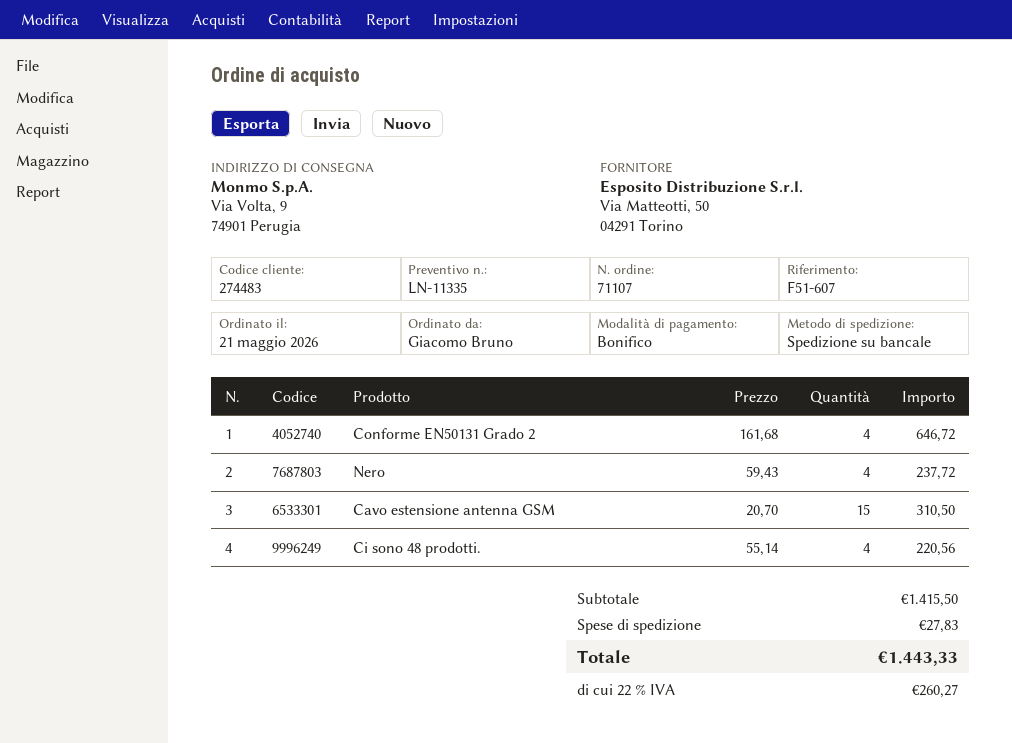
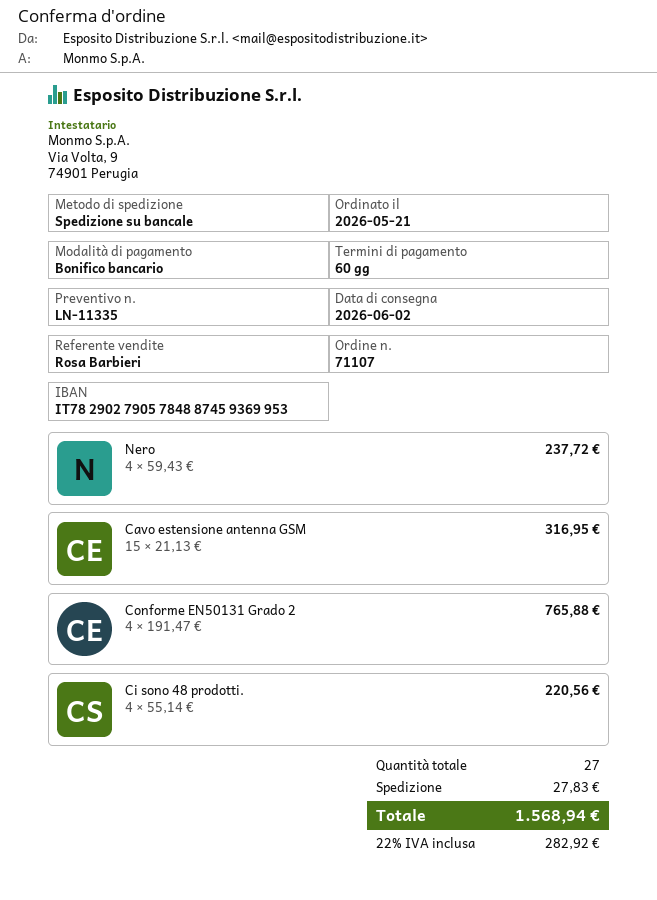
Conforme EN50131 Grado 2: 4 x 161.68 = 646.72 -> 4 x 191.47 = 765.88
Cavo estensione antenna GSM: 15 x 20.70 = 310.50 -> 15 x 21.13 = 316.95
tax: 22% = 260.27 -> 22% = 282.92
total: 1443.33 -> 1568.94

